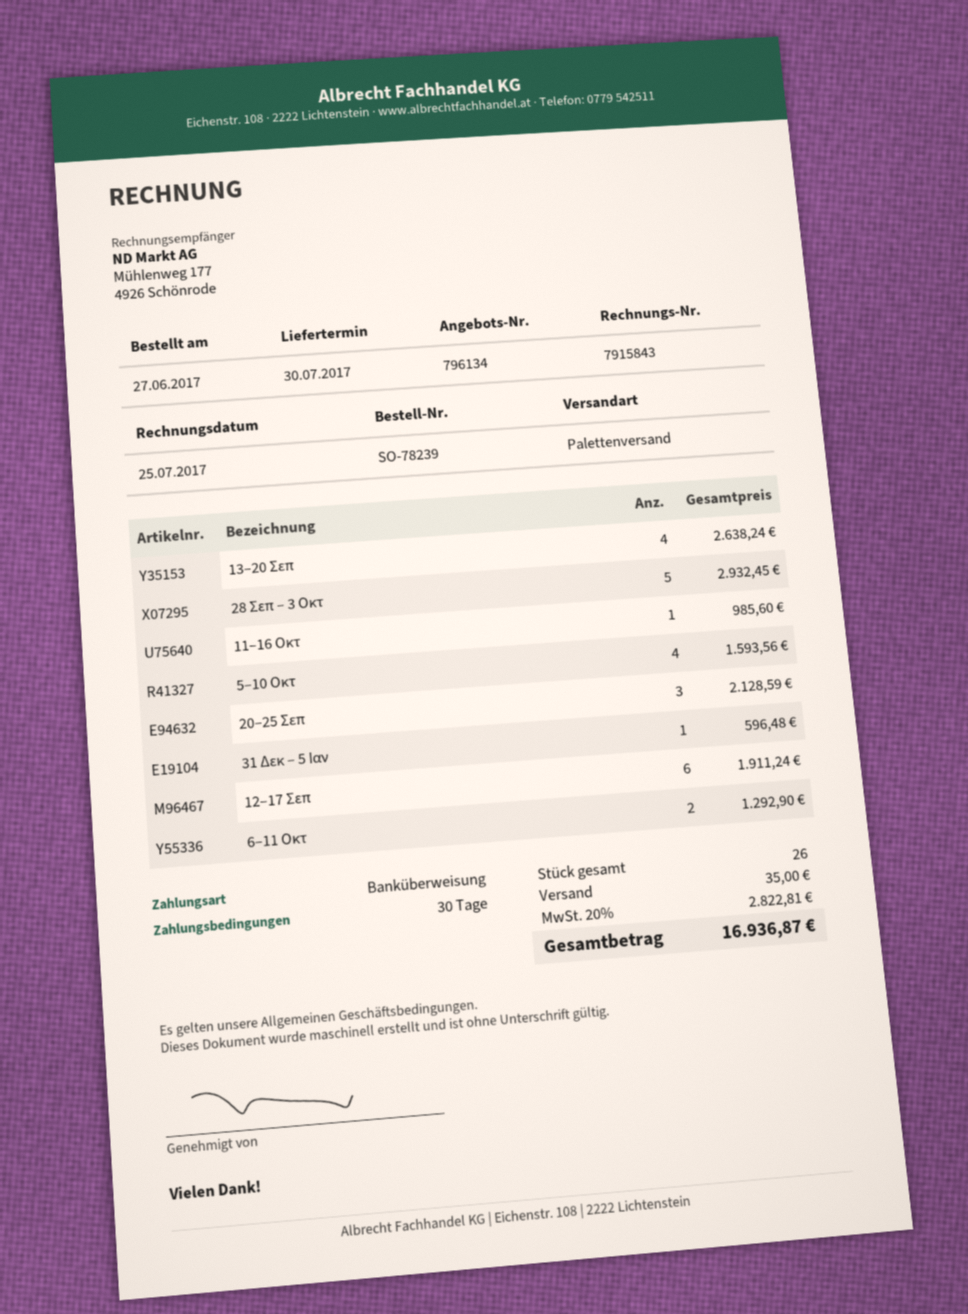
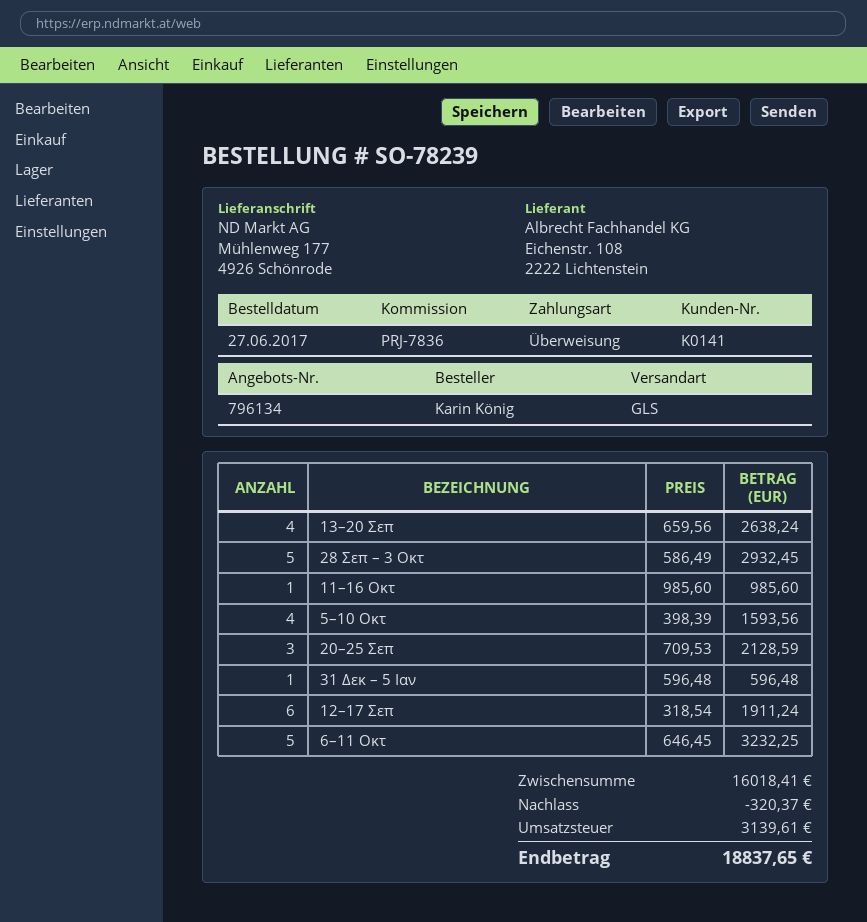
shipping method: pallet freight -> GLS
6–11 Οκτ: 2 for 1292.90 -> 5 for 3232.25
discount: none -> 320.37
shipping: 35.00 -> none
tax: 2822.81 -> 3139.61
total: 16936.87 -> 18837.65

